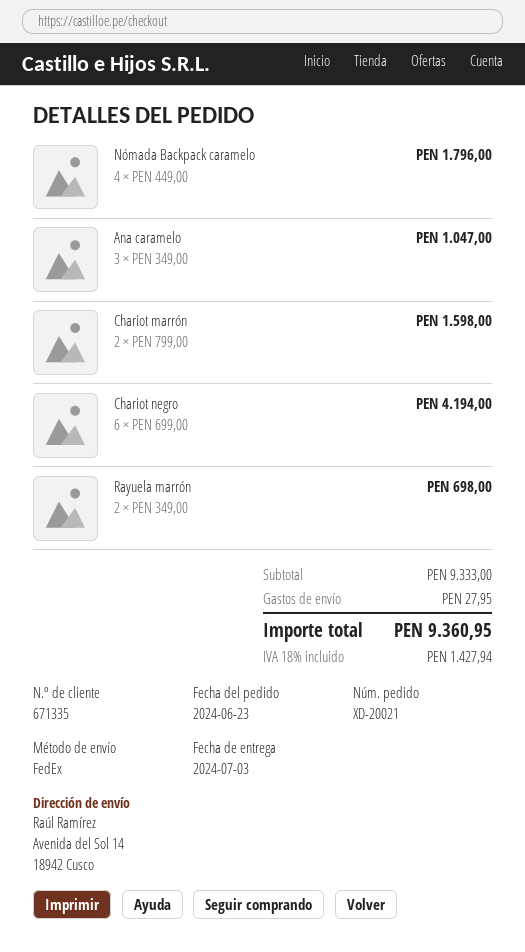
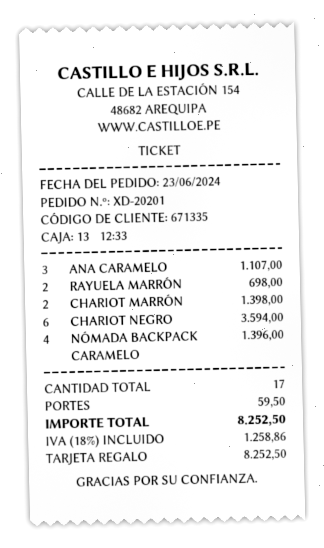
order number: XD-20021 -> XD-20201
Nómada Backpack caramelo: 4 for 1796.00 -> 4 for 1396.00
Ana caramelo: 3 for 1047.00 -> 3 for 1107.00
Chariot marrón: 2 for 1598.00 -> 2 for 1398.00
Chariot negro: 6 for 4194.00 -> 6 for 3594.00
shipping: 27.95 -> 59.50
tax: 18% = 1427.94 -> 18% = 1258.86
total: 9360.95 -> 8252.50

